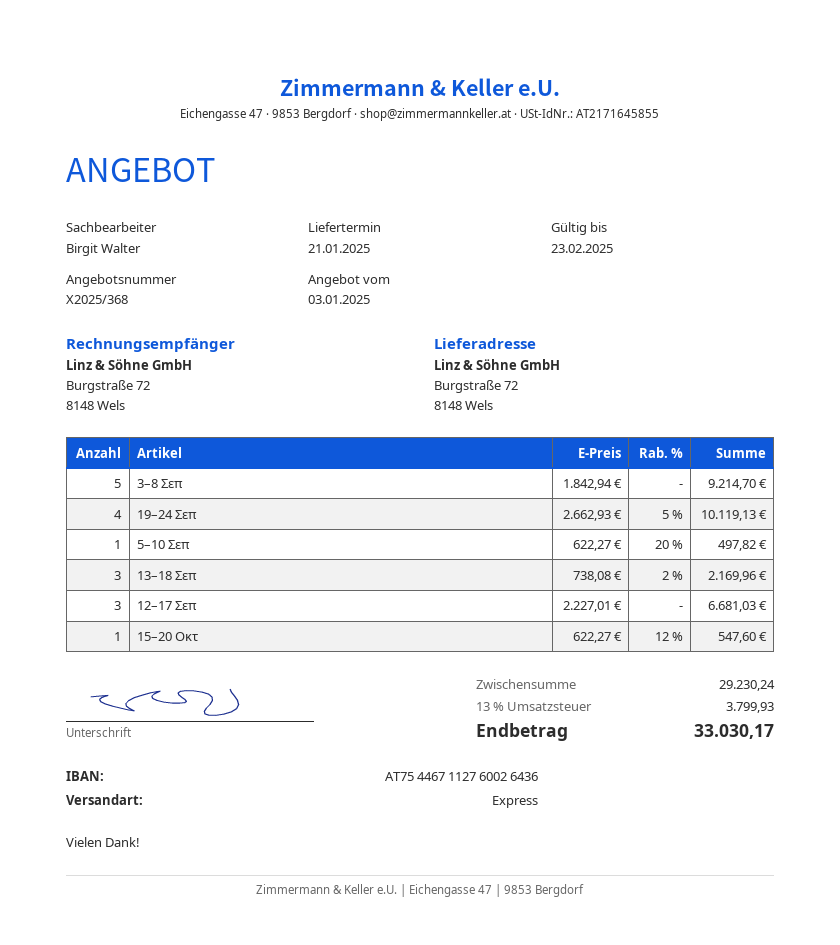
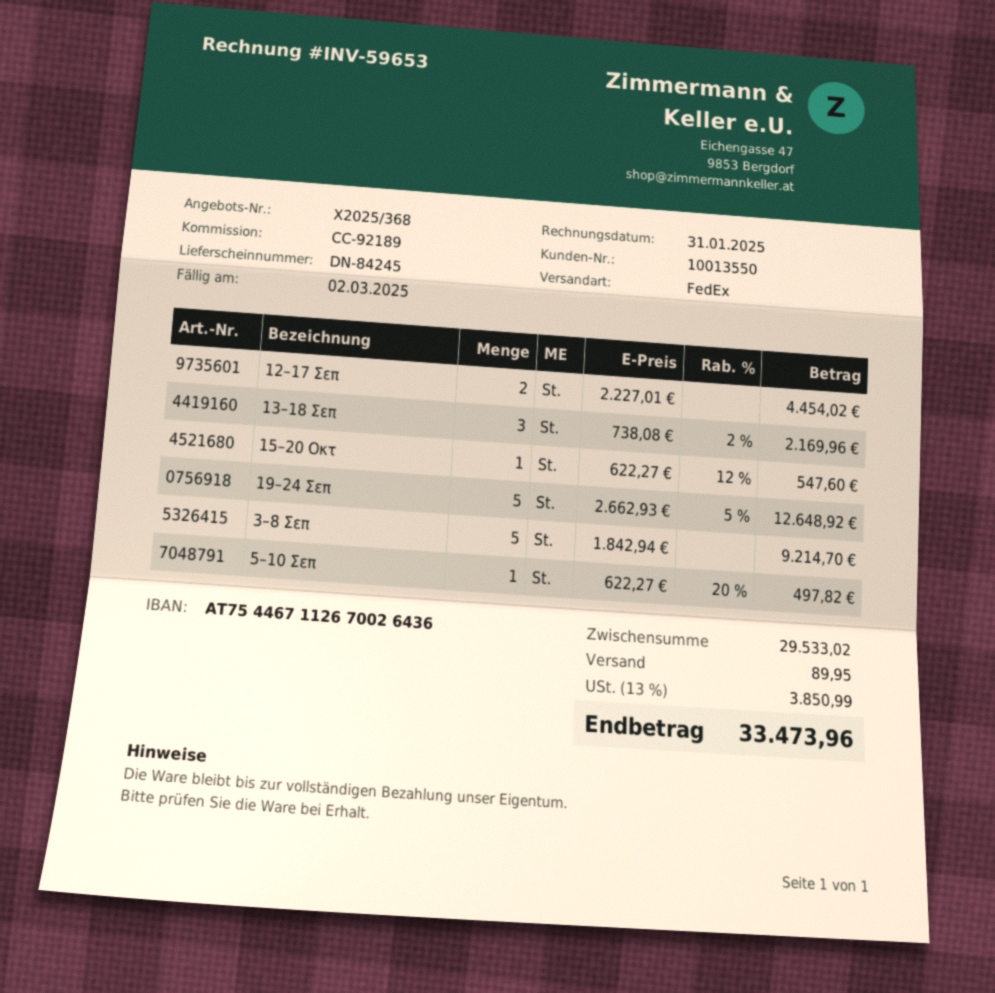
bank account: AT754467112760026436 -> AT754467112670026436
shipping method: express -> FedEx
19–24 Σεπ: 4 x 2662.93 - 5% = 10119.13 -> 5 x 2662.93 - 5% = 12648.92
12–17 Σεπ: 3 x 2227.01 = 6681.03 -> 2 x 2227.01 = 4454.02
subtotal: 29230.24 -> 29533.02
shipping: none -> 89.95
tax: 13% = 3799.93 -> 13% = 3850.99
total: 33030.17 -> 33473.96

